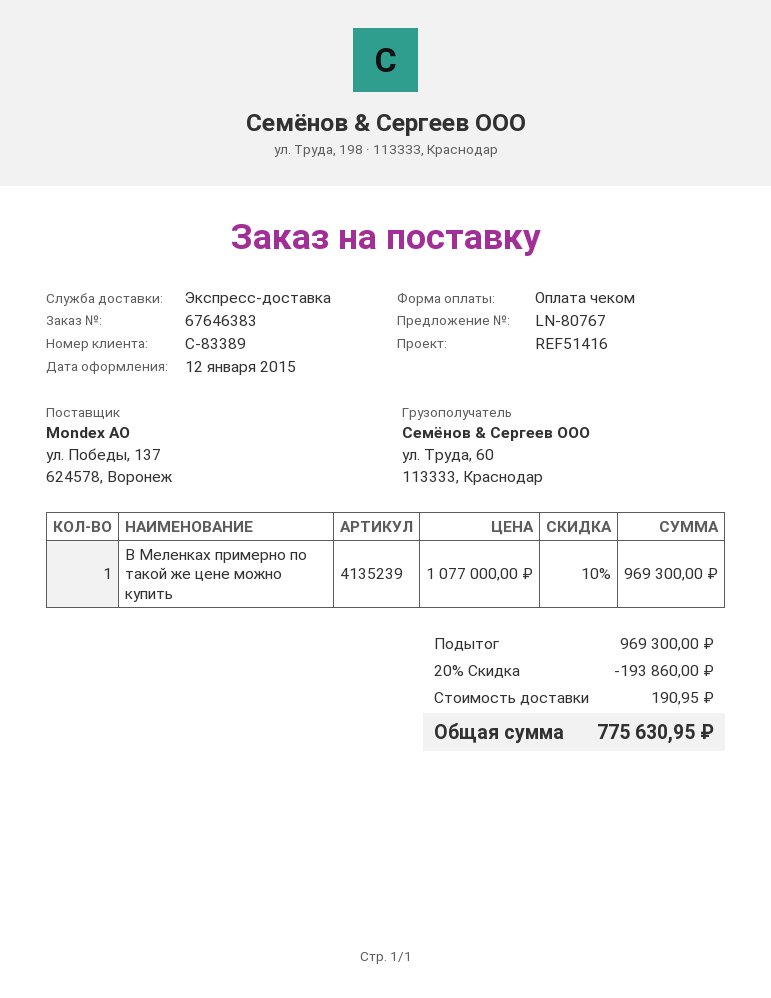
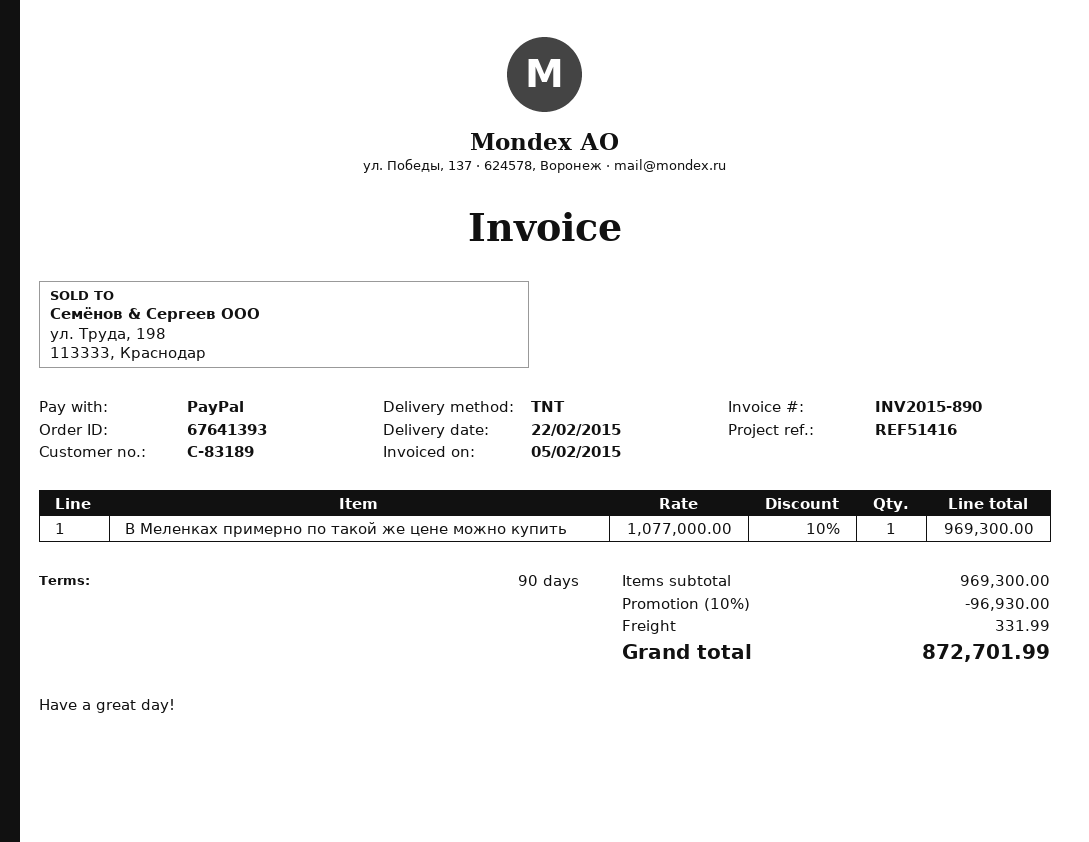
order number: 67646383 -> 67641393
customer number: C-83389 -> C-83189
payment method: cheque -> PayPal
shipping method: express -> TNT
discount: 20% = 193860.00 -> 10% = 96930.00
shipping: 190.95 -> 331.99
total: 775630.95 -> 872701.99

